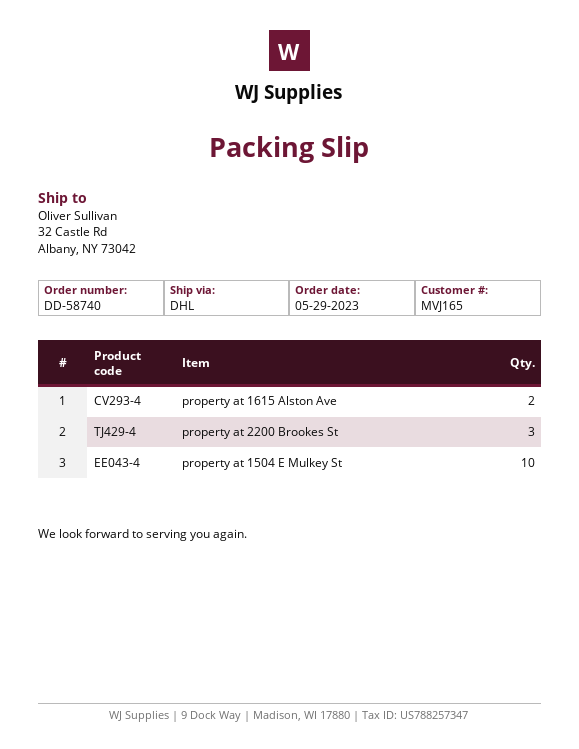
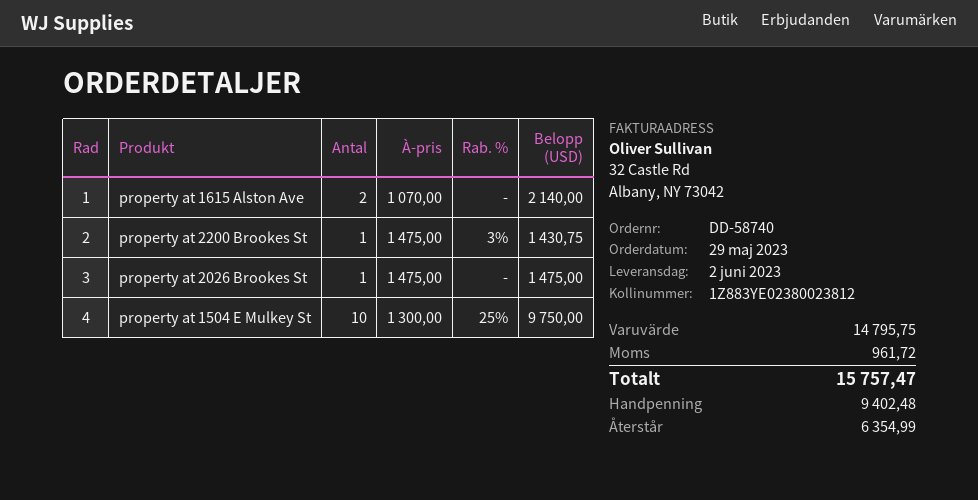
property at 2200 Brookes St: 3 -> 1
property at 2026 Brookes St: none -> 1

